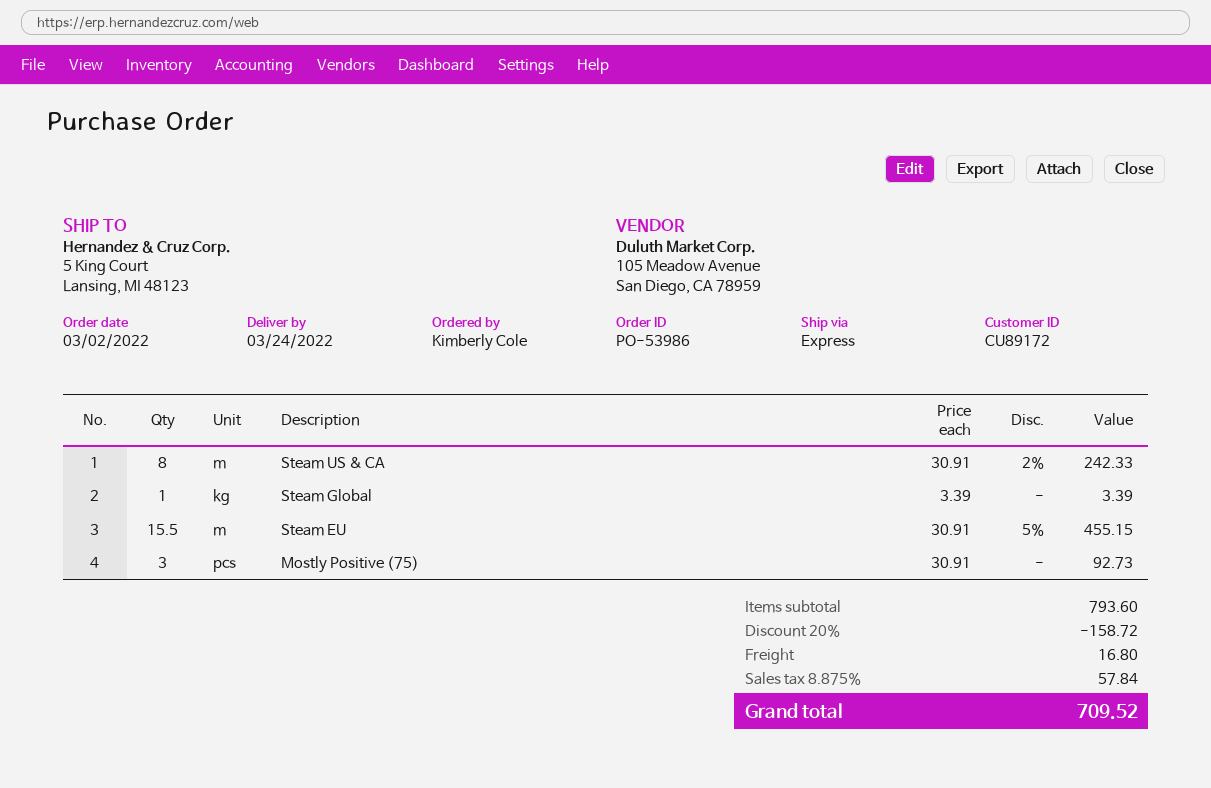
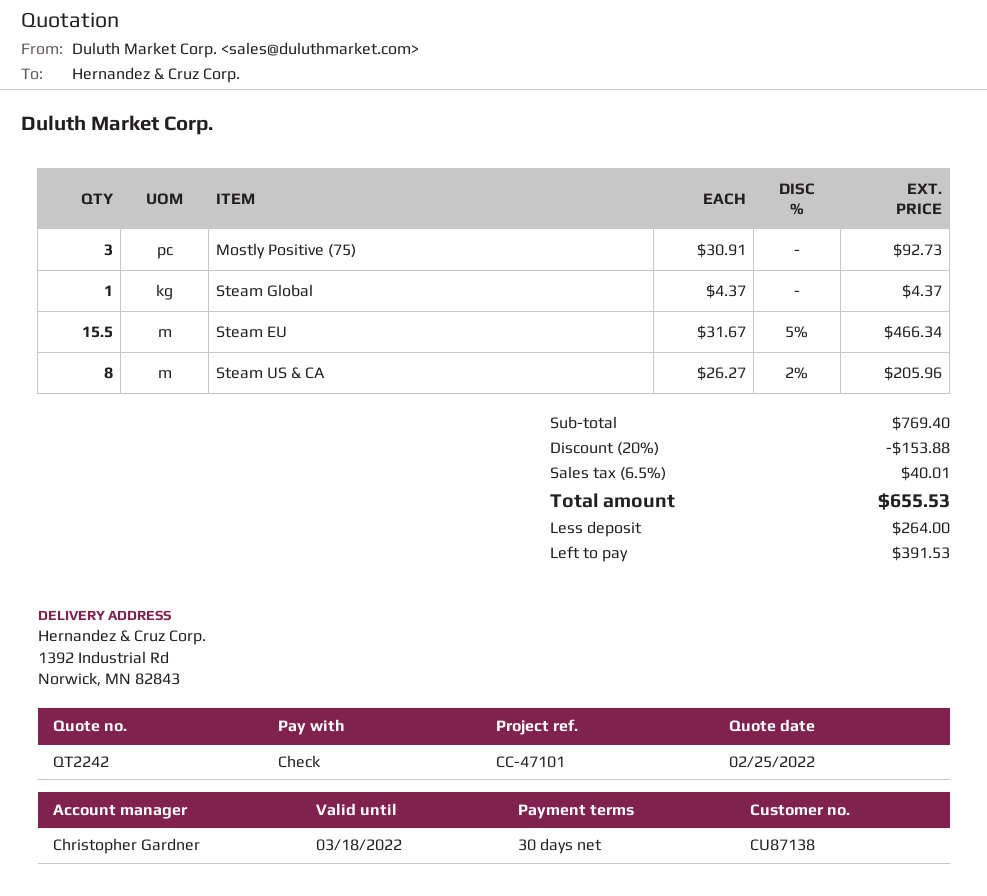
customer number: CU89172 -> CU87138
ship to: 5 King Court, Lansing, MI 48123 -> 1392 Industrial Rd, Norwick, MN 82843
Steam US & CA: 8 x 30.91 - 2% = 242.33 -> 8 x 26.27 - 2% = 205.96
Steam Global: 1 x 3.39 = 3.39 -> 1 x 4.37 = 4.37
Steam EU: 15.5 x 30.91 - 5% = 455.15 -> 15.5 x 31.67 - 5% = 466.34
subtotal: 793.60 -> 769.40
discount: 20% = 158.72 -> 20% = 153.88
shipping: 16.80 -> none
tax: 8.875% = 57.84 -> 6.5% = 40.01
total: 709.52 -> 655.53

